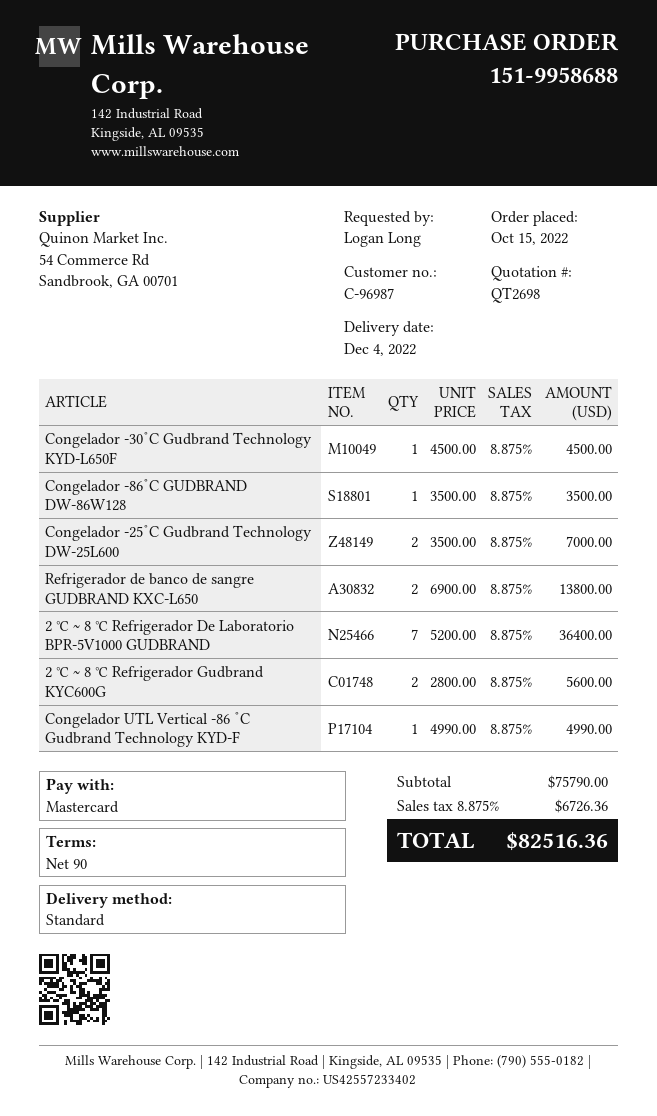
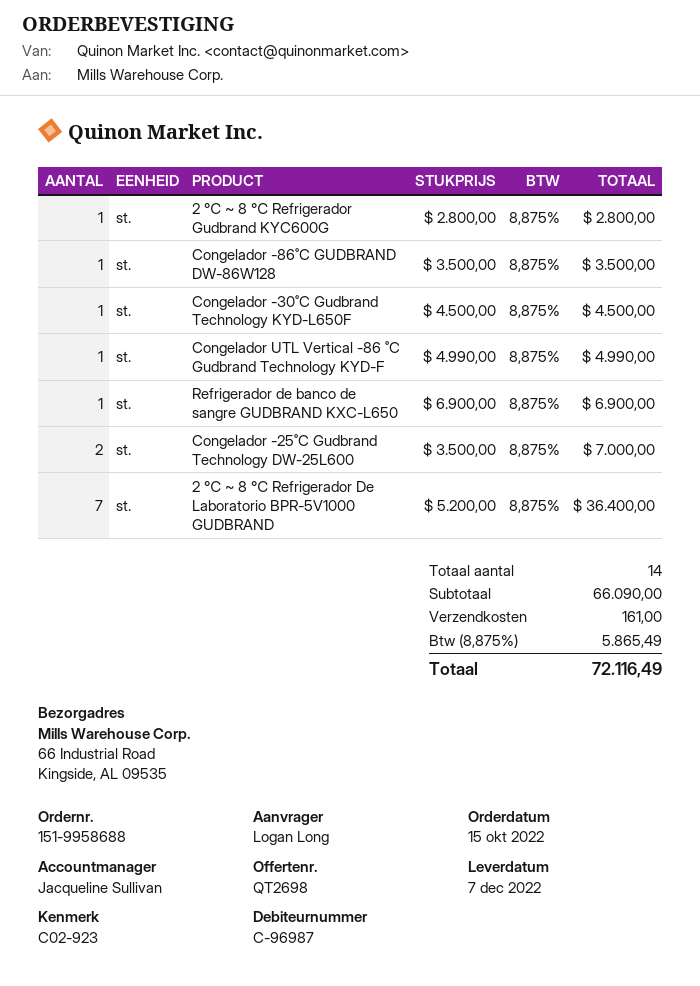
delivery date: 2022-12-04 -> 2022-12-07
Refrigerador de banco de sangre GUDBRAND KXC-L650: 2 x 6900.00 = 13800.00 -> 1 x 6900.00 = 6900.00
2 ℃ ~ 8 ℃ Refrigerador Gudbrand KYC600G: 2 x 2800.00 = 5600.00 -> 1 x 2800.00 = 2800.00
subtotal: 75790.00 -> 66090.00
shipping: none -> 161.00
tax: 8.875% = 6726.36 -> 8.875% = 5865.49
total: 82516.36 -> 72116.49

